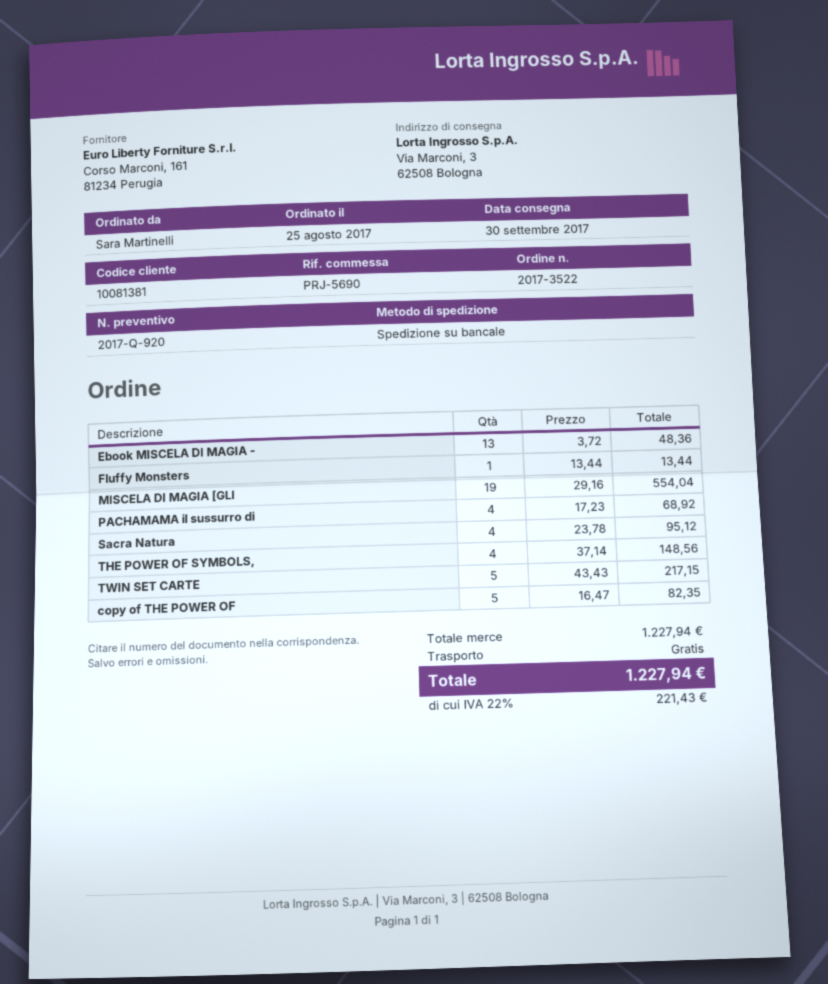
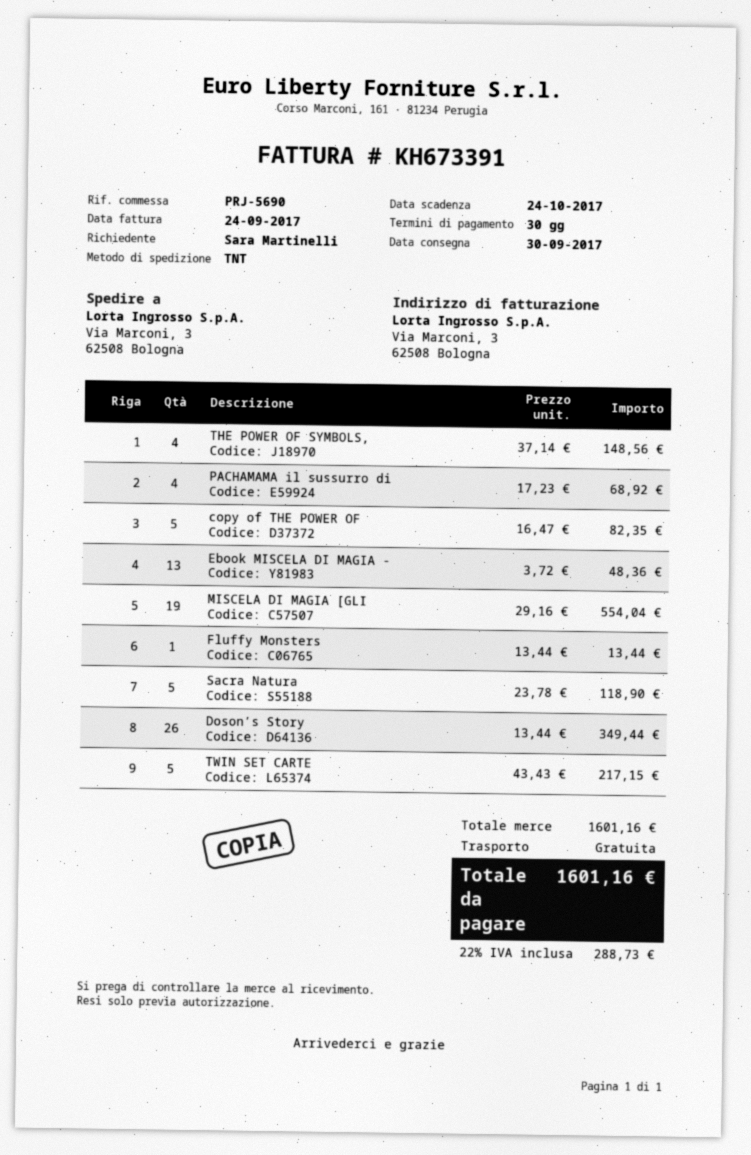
shipping method: pallet freight -> TNT
Sacra Natura: 4 x 23.78 = 95.12 -> 5 x 23.78 = 118.90
Doson’s Story: none -> 26 x 13.44 = 349.44
subtotal: 1227.94 -> 1601.16
tax: 22% = 221.43 -> 22% = 288.73
total: 1227.94 -> 1601.16

